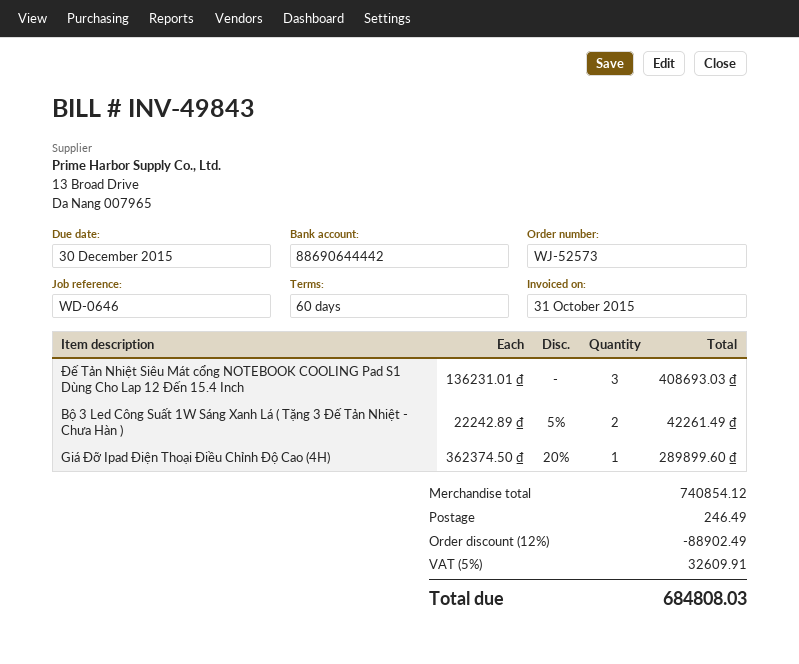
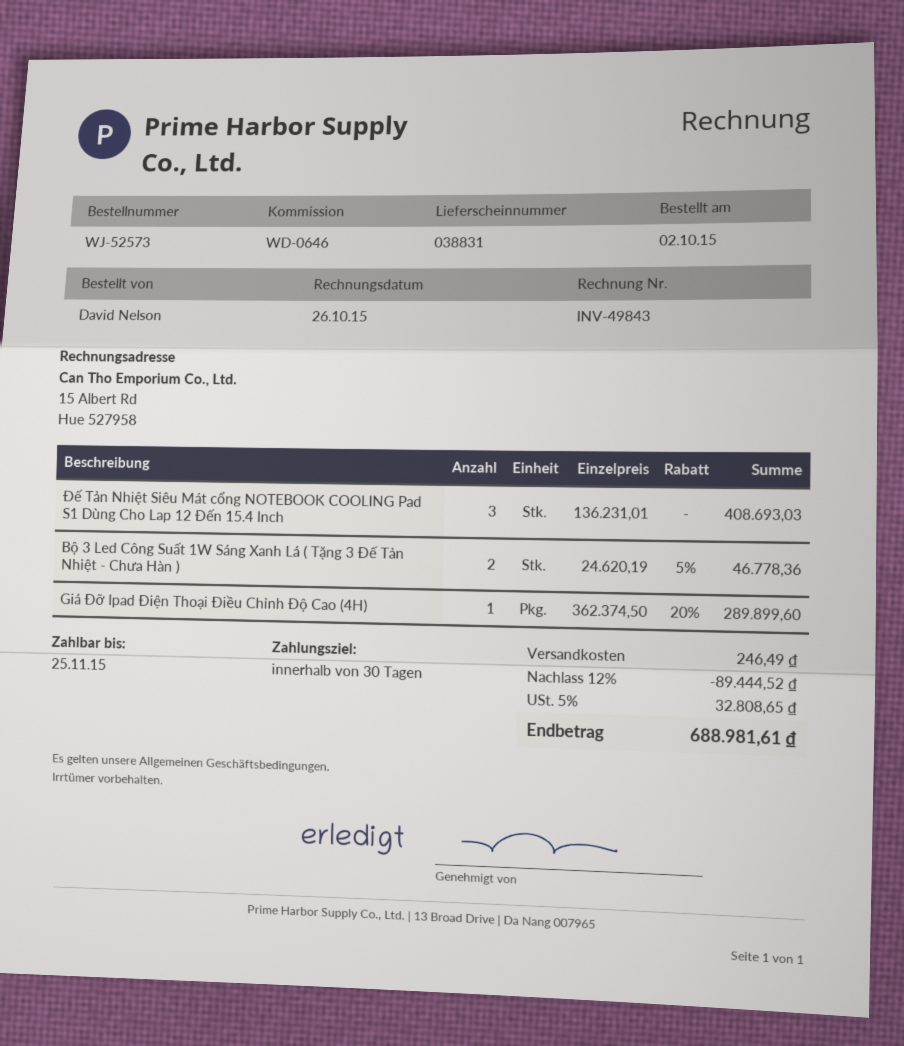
invoice date: 2015-10-31 -> 2015-10-26
payment terms: 60 days -> 30 days
due date: 2015-12-30 -> 2015-11-25
Bộ 3 Led Công Suất 1W Sáng Xanh Lá ( Tặng 3 Đế Tản Nhiệt - Chưa Hàn ): 2 x 22242.89 - 5% = 42261.49 -> 2 x 24620.19 - 5% = 46778.36
discount: 12% = 88902.49 -> 12% = 89444.52
tax: 5% = 32609.91 -> 5% = 32808.65
total: 684808.03 -> 688981.61

